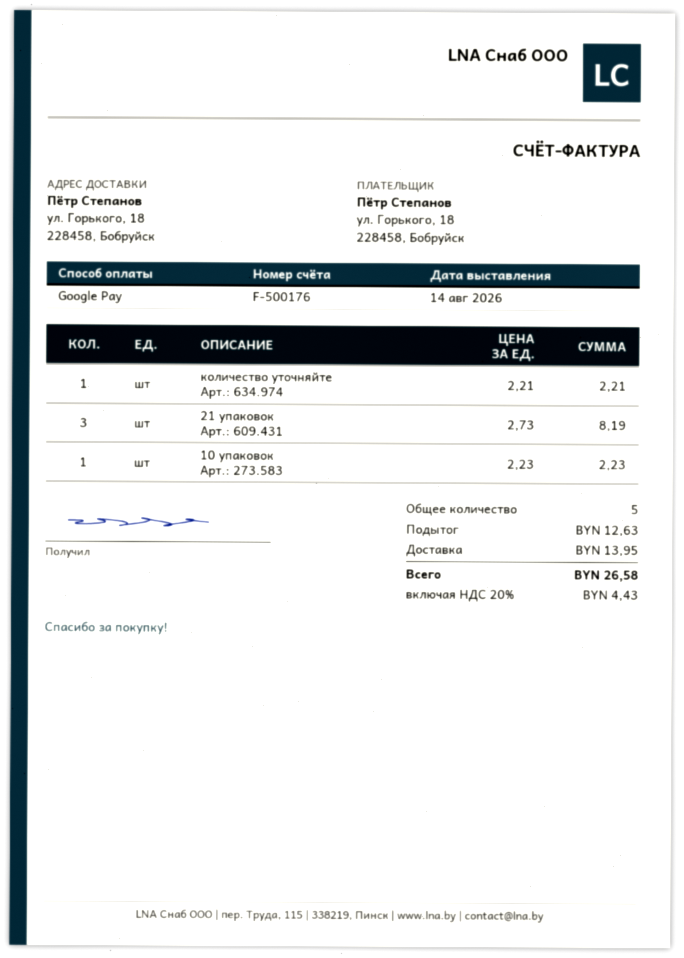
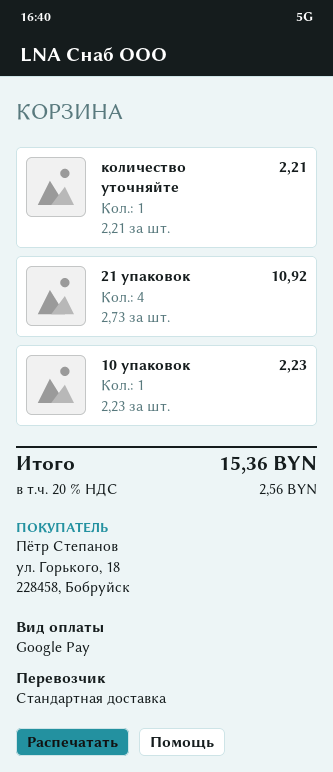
21 упаковок: 3 x 2.73 = 8.19 -> 4 x 2.73 = 10.92
shipping: 13.95 -> none
tax: 20% = 4.43 -> 20% = 2.56
total: 26.58 -> 15.36

